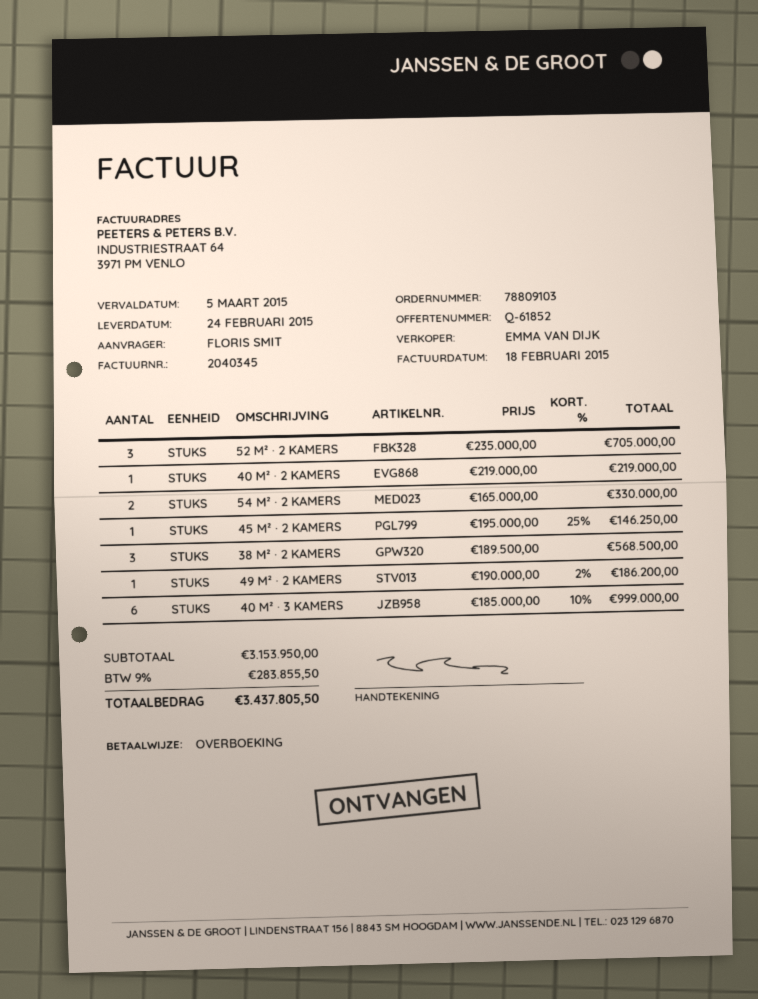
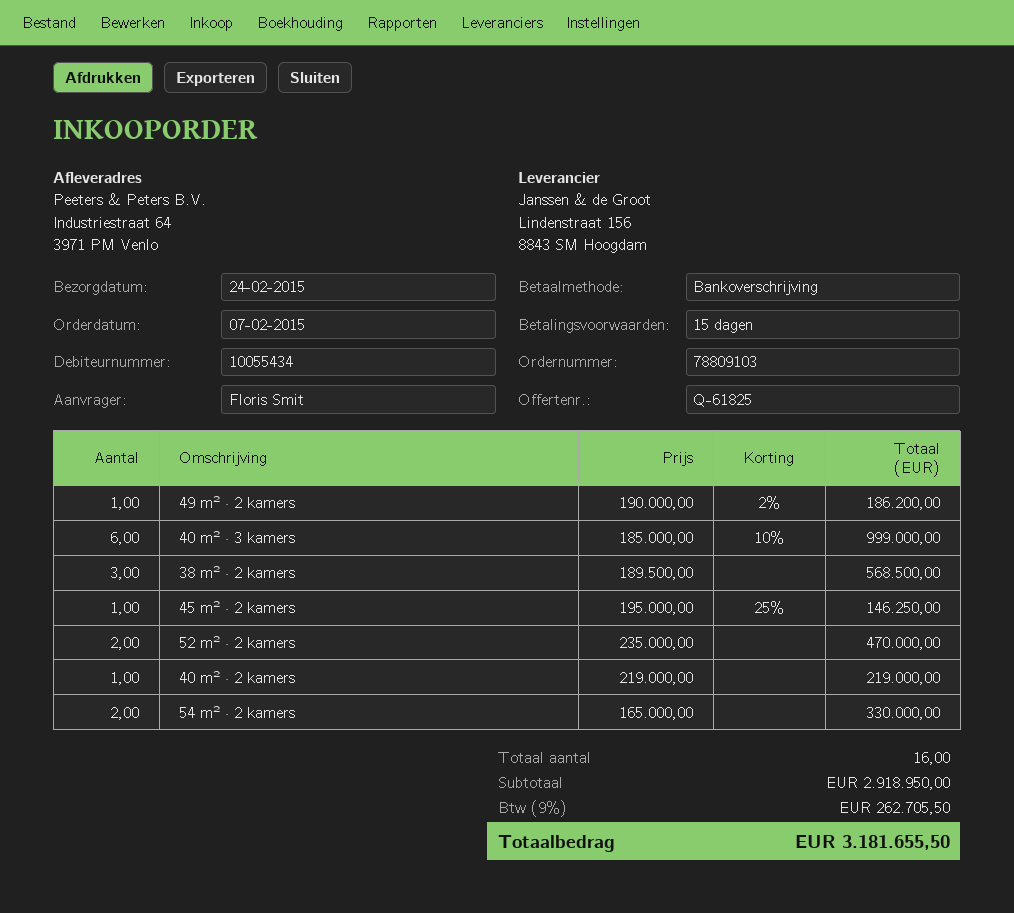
quote number: Q-61852 -> Q-61825
52 M² · 2 KAMERS: 3 x 235000.00 = 705000.00 -> 2 x 235000.00 = 470000.00
subtotal: 3153950.00 -> 2918950.00
tax: 9% = 283855.50 -> 9% = 262705.50
total: 3437805.50 -> 3181655.50

